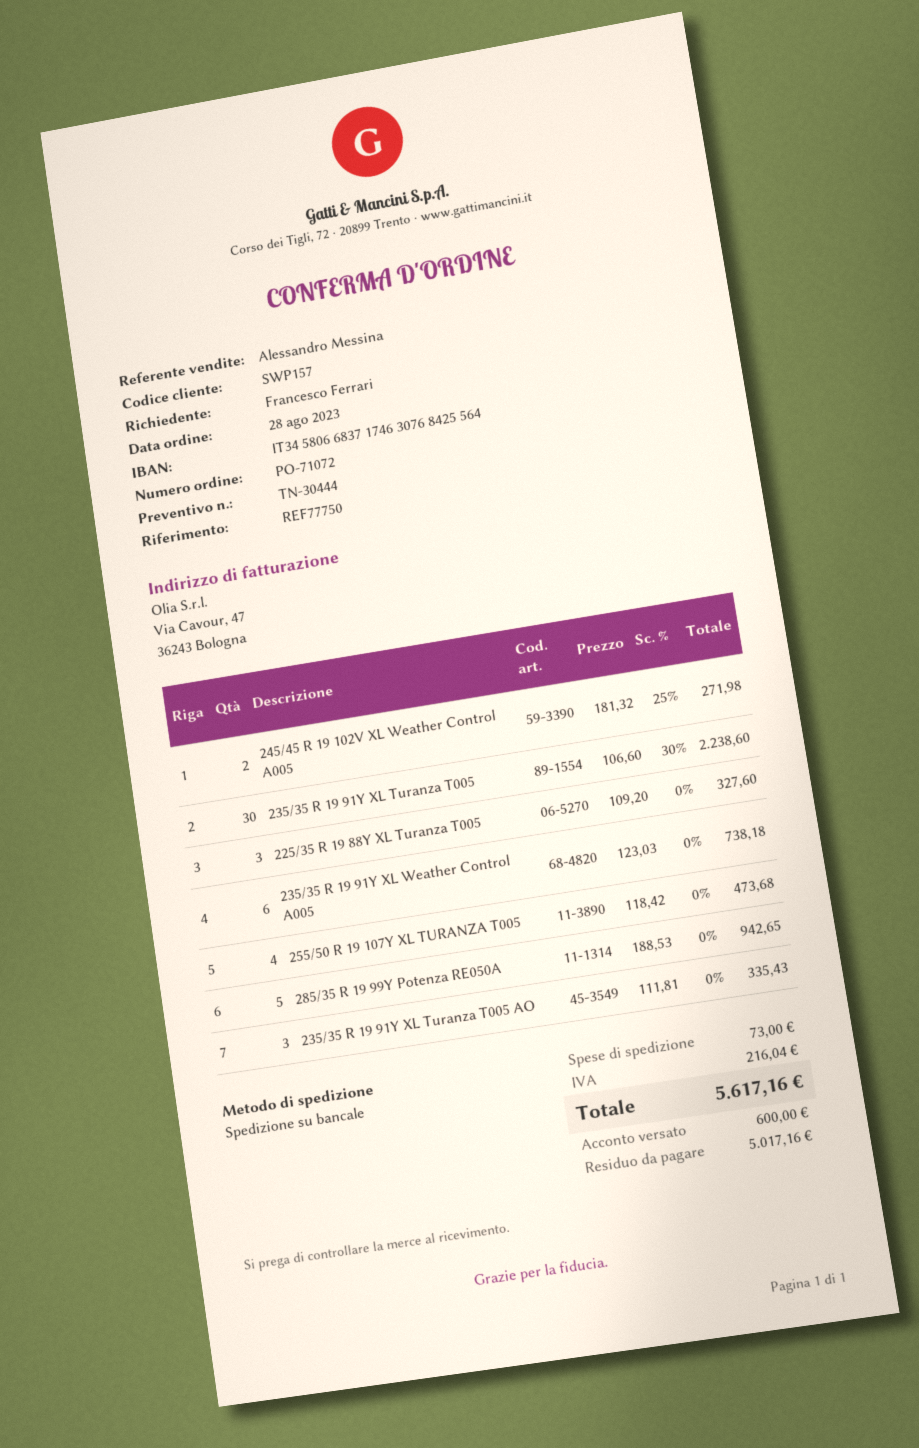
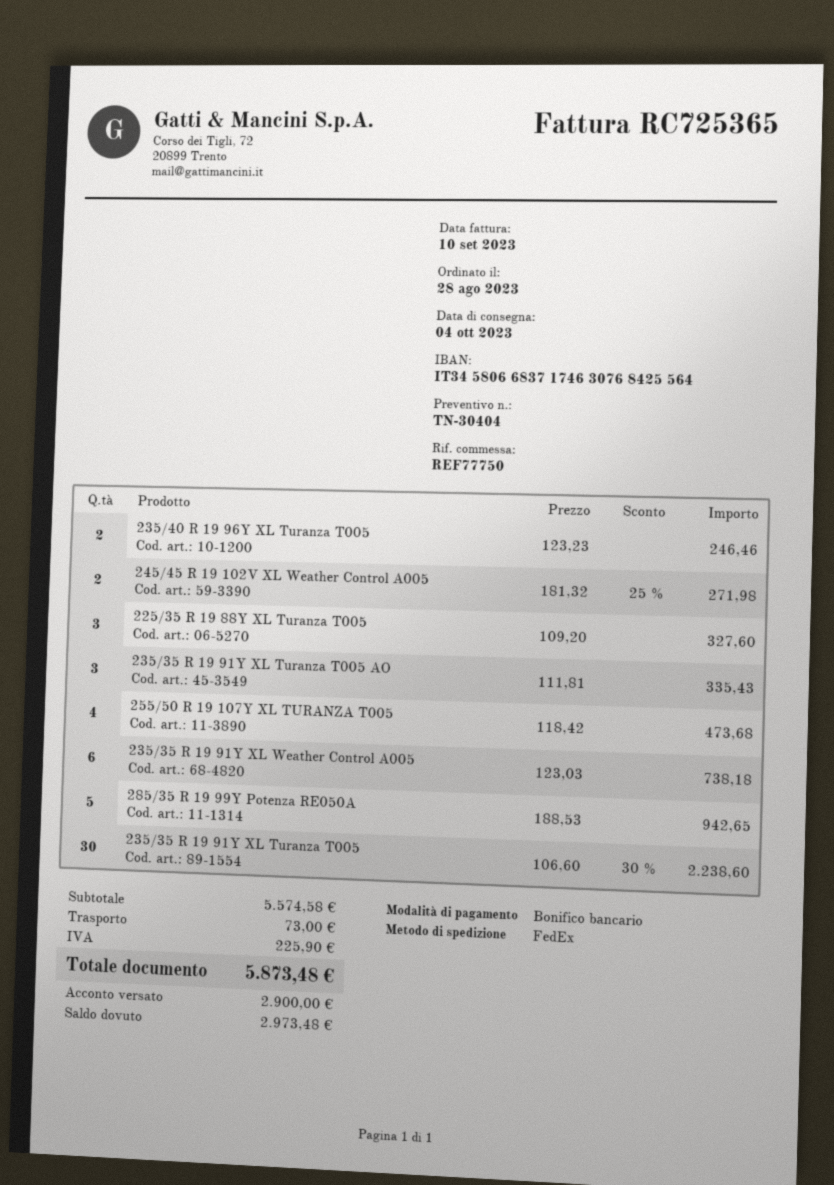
quote number: TN-30444 -> TN-30404
shipping method: pallet freight -> FedEx
235/40 R 19 96Y XL Turanza T005: none -> 2 x 123.23 = 246.46
tax: 216.04 -> 225.90
total: 5617.16 -> 5873.48
deposit: 600.00 -> 2900.00
balance: 5017.16 -> 2973.48

